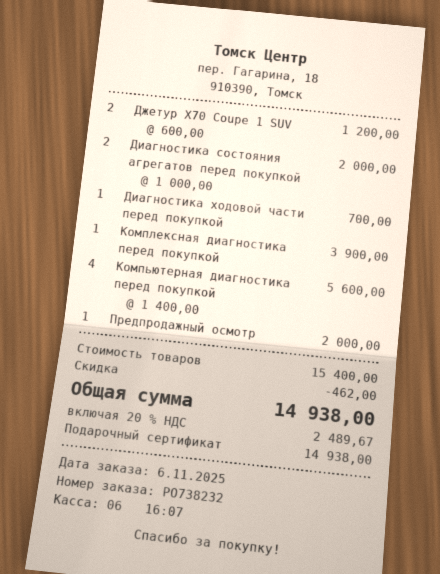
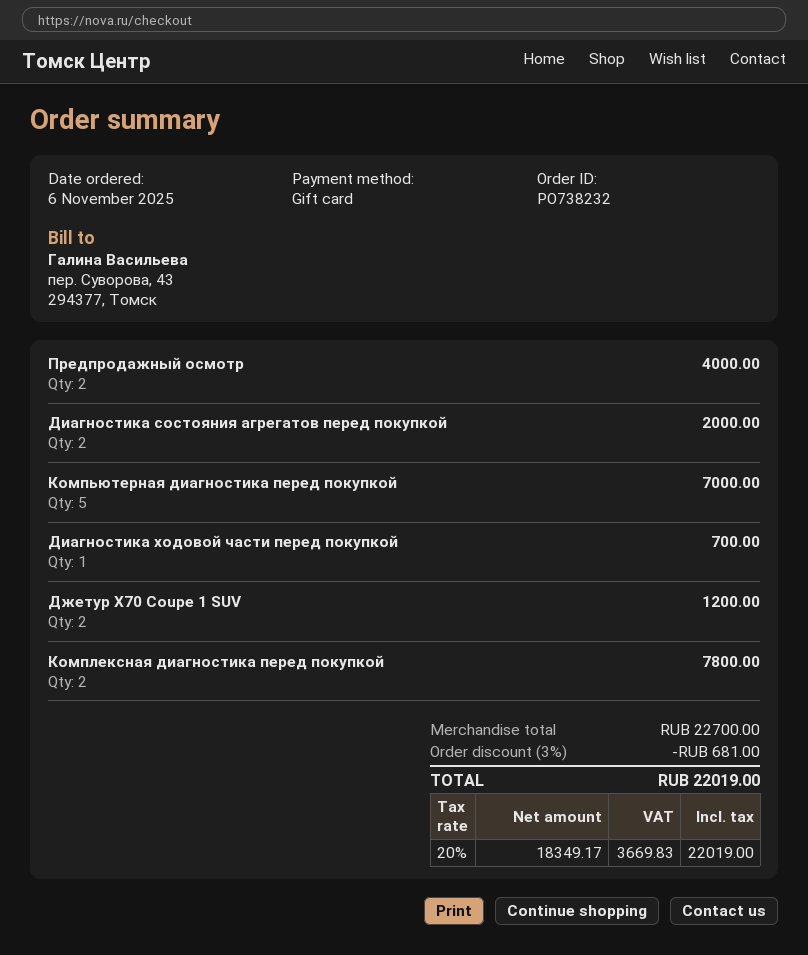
Комплексная диагностика перед покупкой: 1 for 3900.00 -> 2 for 7800.00
Компьютерная диагностика перед покупкой: 4 for 5600.00 -> 5 for 7000.00
Предпродажный осмотр: 1 for 2000.00 -> 2 for 4000.00
subtotal: 15400.00 -> 22700.00
discount: 462.00 -> 681.00
tax: 20% = 2489.67 -> 20% = 3669.83
total: 14938.00 -> 22019.00

